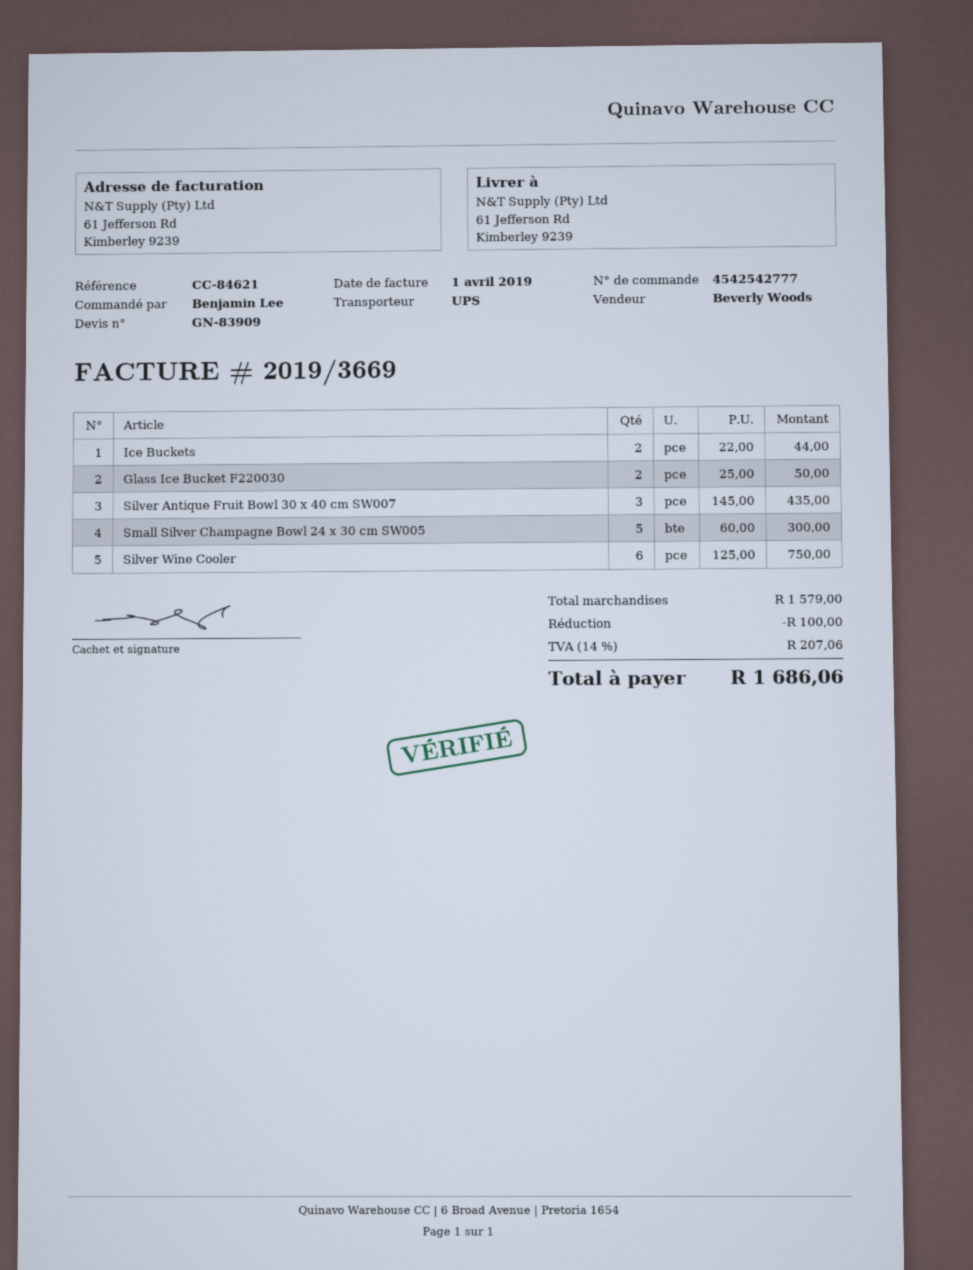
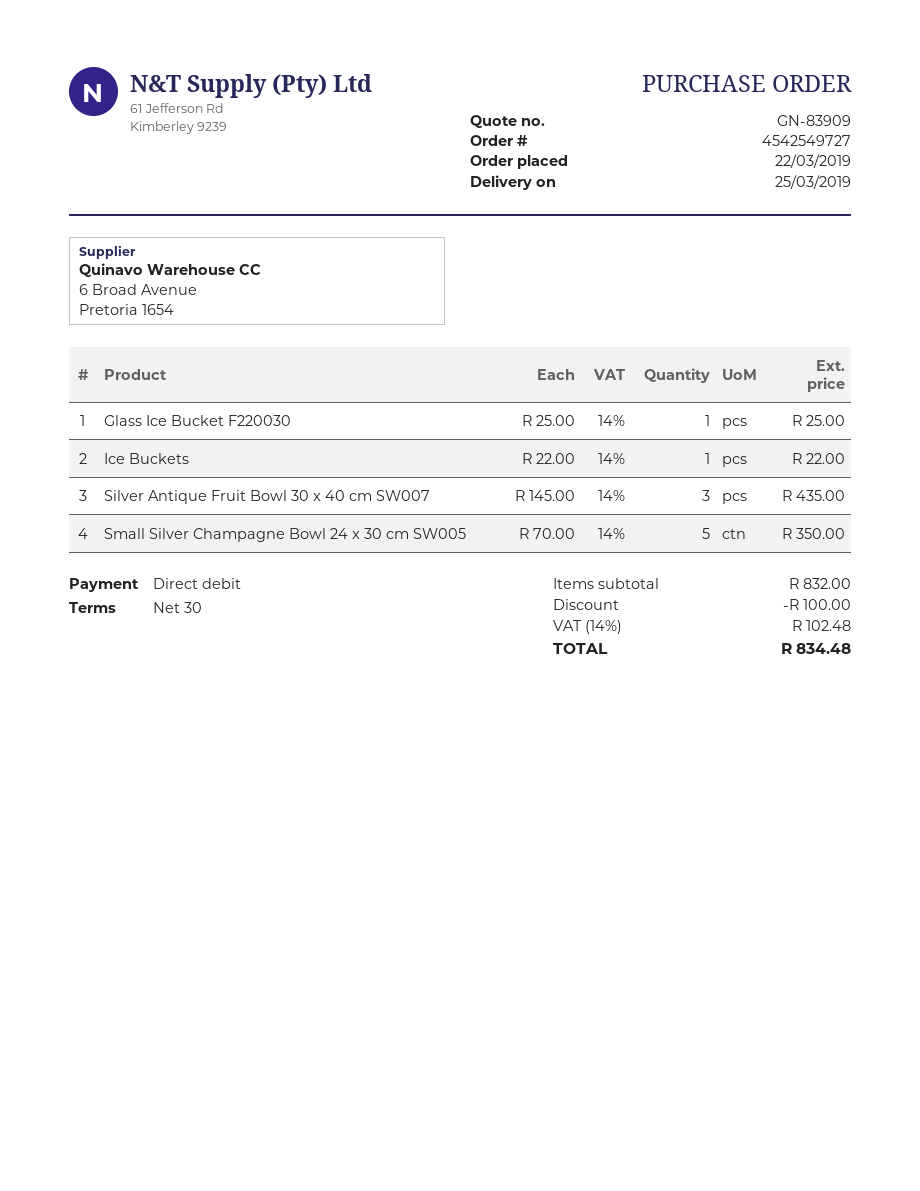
order number: 4542542777 -> 4542549727
Ice Buckets: 2 x 22.00 = 44.00 -> 1 x 22.00 = 22.00
Glass Ice Bucket F220030: 2 x 25.00 = 50.00 -> 1 x 25.00 = 25.00
Small Silver Champagne Bowl 24 x 30 cm SW005: 5 x 60.00 = 300.00 -> 5 x 70.00 = 350.00
Silver Wine Cooler: 6 x 125.00 = 750.00 -> none
subtotal: 1579.00 -> 832.00
tax: 14% = 207.06 -> 14% = 102.48
total: 1686.06 -> 834.48

